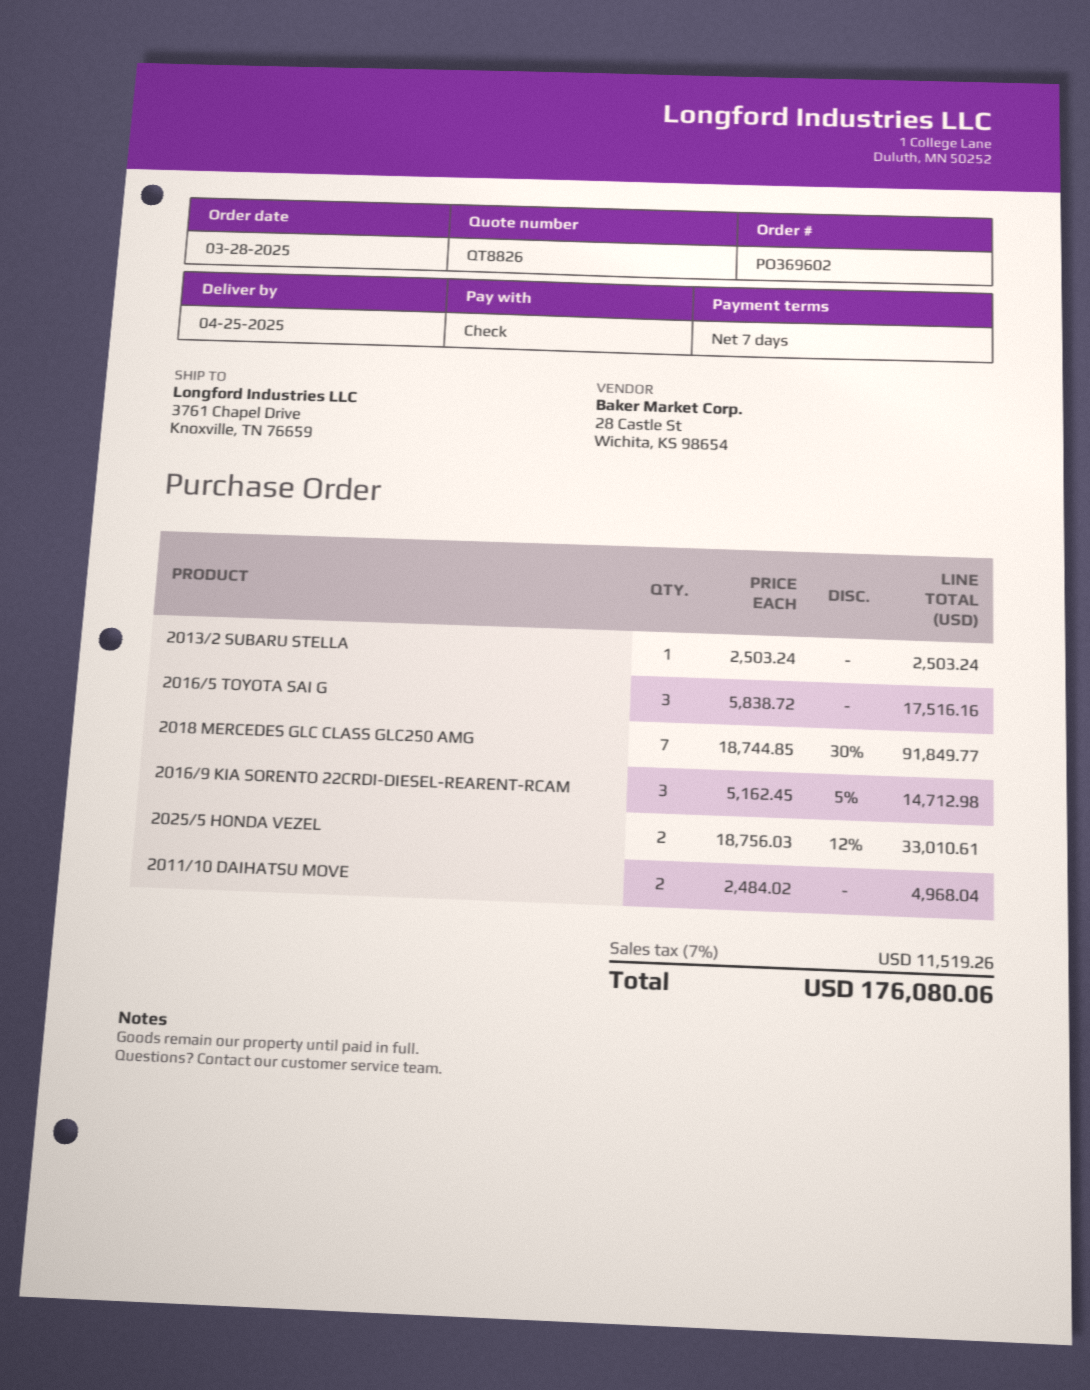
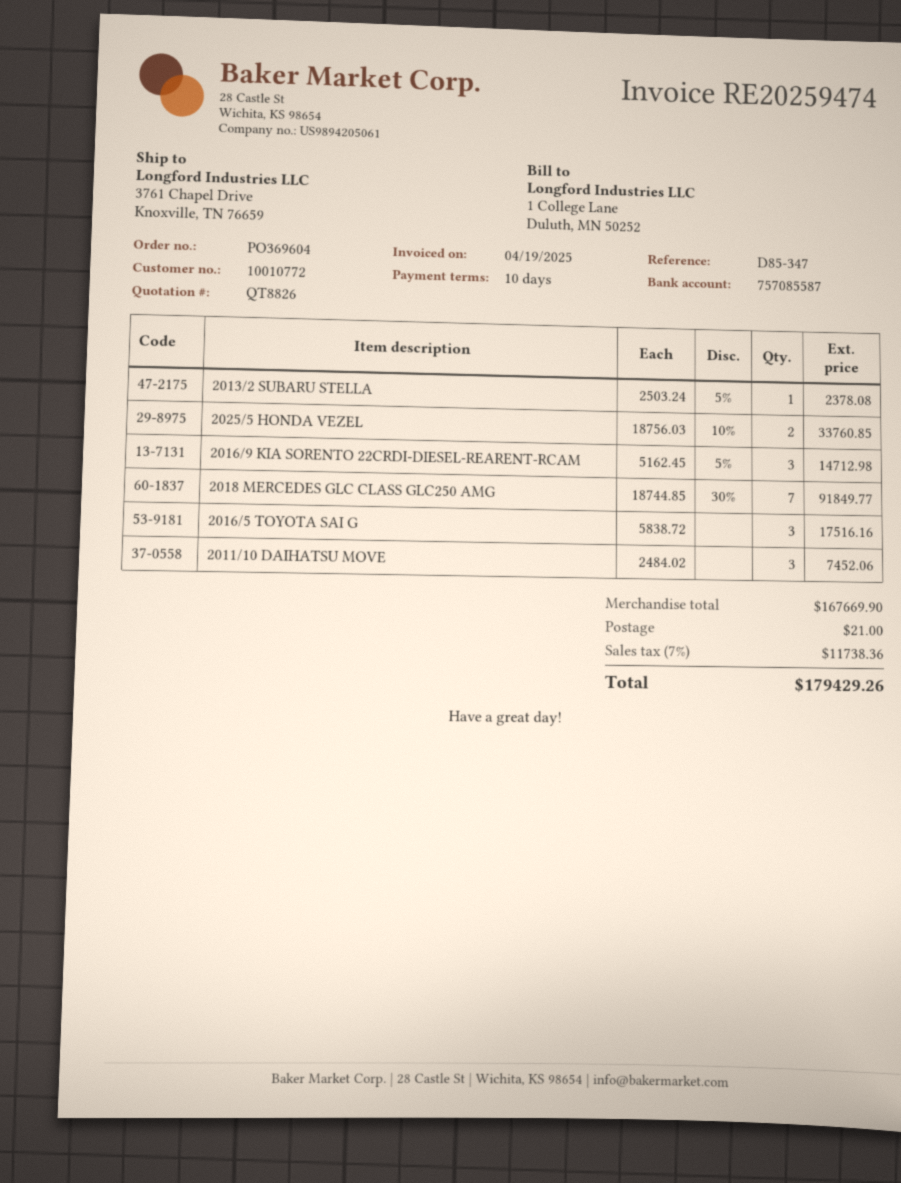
order number: PO369602 -> PO369604
payment terms: 7 days -> 10 days
2013/2 SUBARU STELLA: 1 x 2503.24 = 2503.24 -> 1 x 2503.24 - 5% = 2378.08
2025/5 HONDA VEZEL: 2 x 18756.03 - 12% = 33010.61 -> 2 x 18756.03 - 10% = 33760.85
2011/10 DAIHATSU MOVE: 2 x 2484.02 = 4968.04 -> 3 x 2484.02 = 7452.06
shipping: none -> 21.00
tax: 7% = 11519.26 -> 7% = 11738.36
total: 176080.06 -> 179429.26

